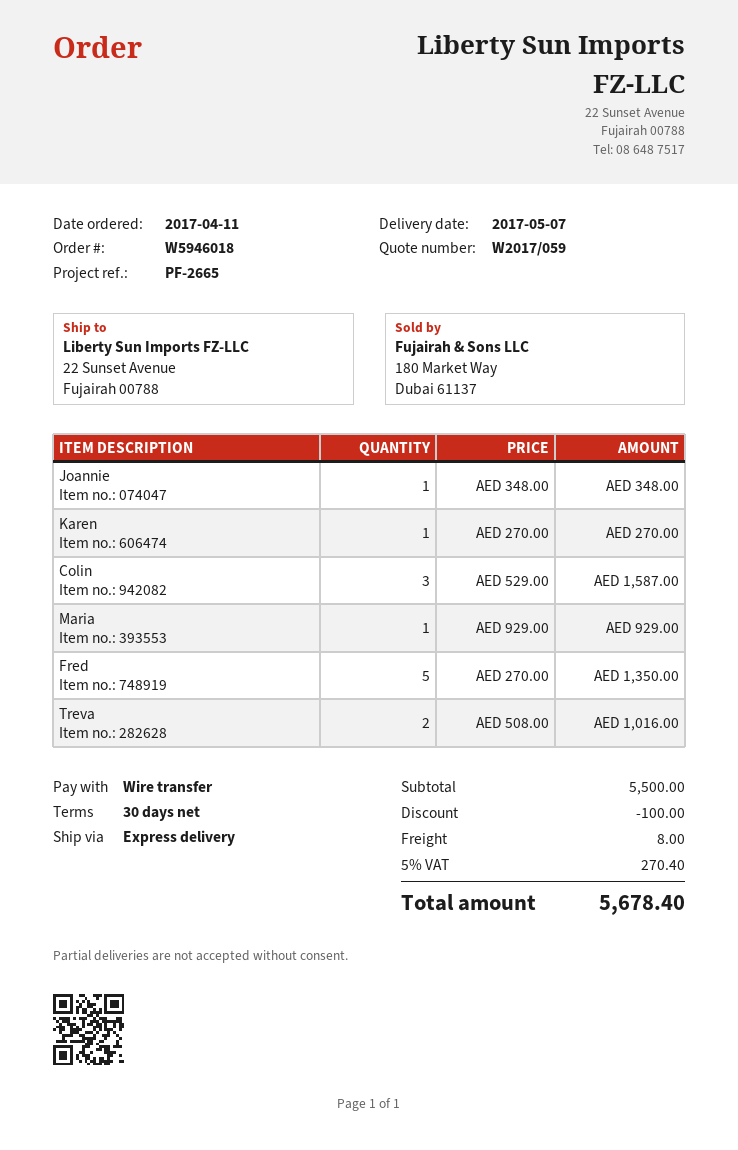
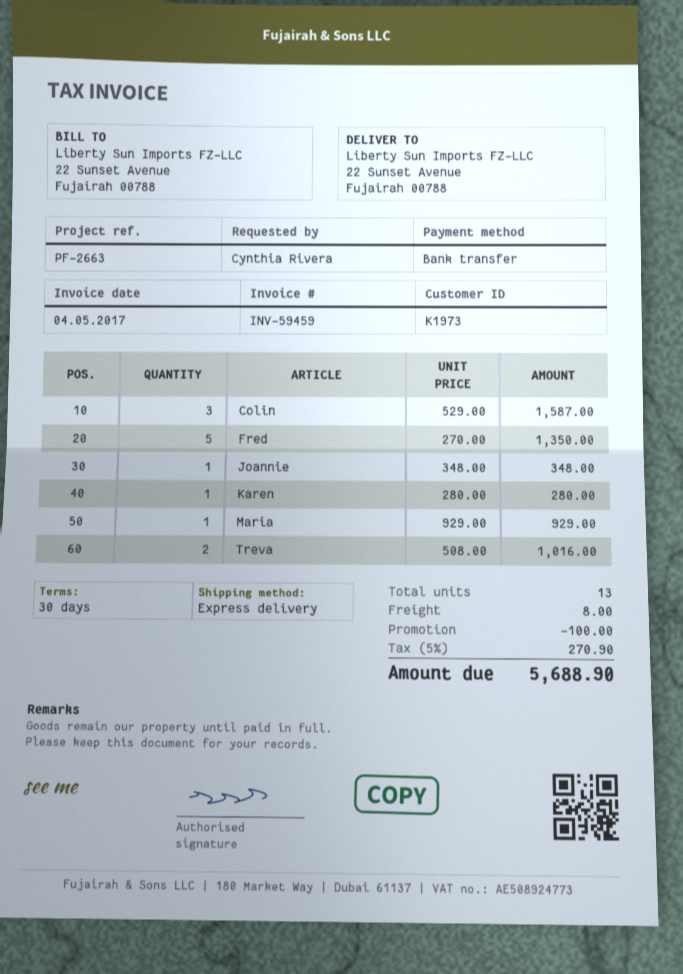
reference: PF-2665 -> PF-2663
Karen: 1 x 270.00 = 270.00 -> 1 x 280.00 = 280.00
tax: 5% = 270.40 -> 5% = 270.90
total: 5678.40 -> 5688.90

